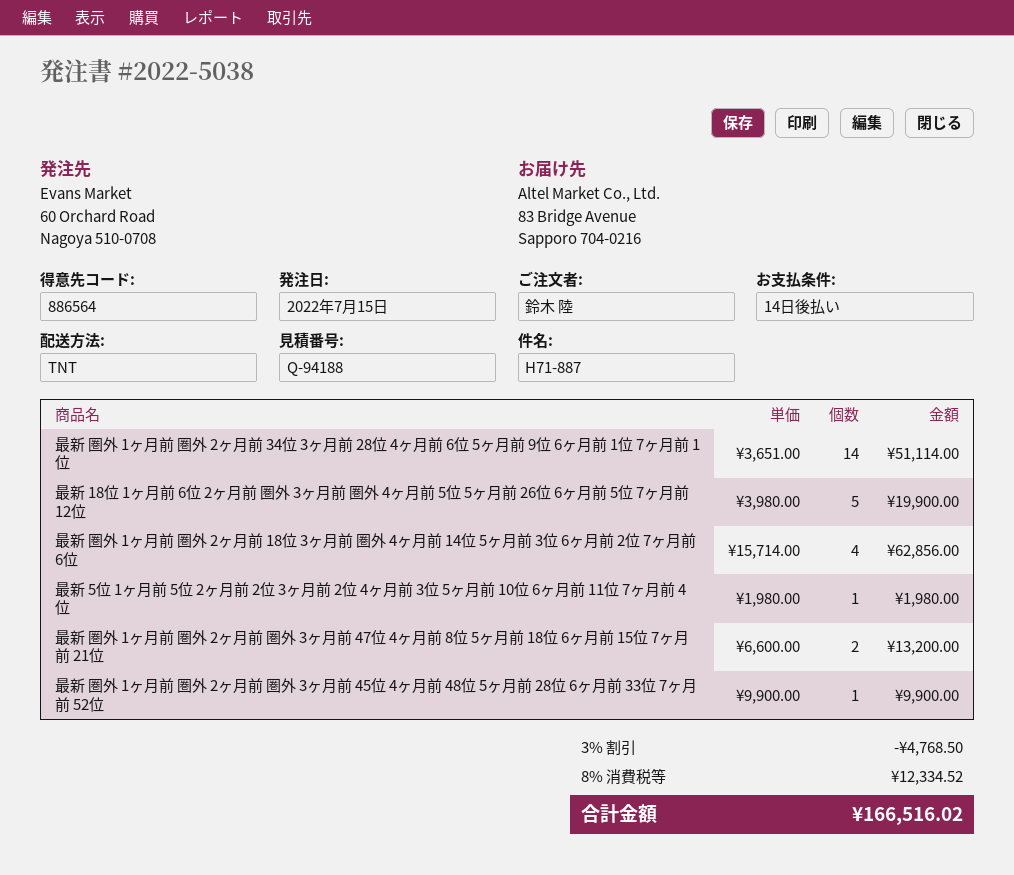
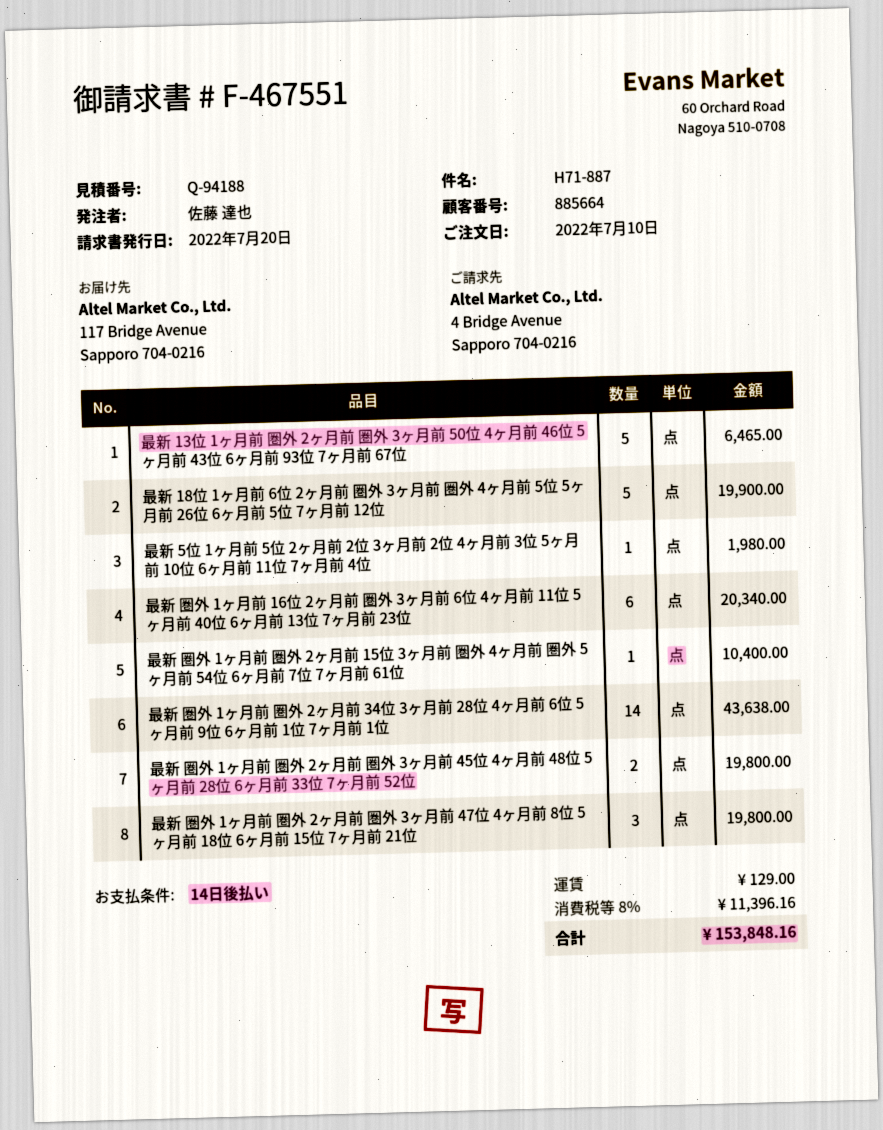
order date: 2022-07-15 -> 2022-07-10
customer number: 886564 -> 885664
ordered by: 鈴木 陸 -> 佐藤 達也
ship to: 83 Bridge Avenue, Sapporo 704-0216 -> 117 Bridge Avenue, Sapporo 704-0216
最新 圏外 1ヶ月前 圏外 2ヶ月前 34位 3ヶ月前 28位 4ヶ月前 6位 5ヶ月前 9位 6ヶ月前 1位 7ヶ月前 1位: 14 for 51114.00 -> 14 for 43638.00
最新 圏外 1ヶ月前 圏外 2ヶ月前 18位 3ヶ月前 圏外 4ヶ月前 14位 5ヶ月前 3位 6ヶ月前 2位 7ヶ月前 6位: 4 for 62856.00 -> none
最新 圏外 1ヶ月前 圏外 2ヶ月前 圏外 3ヶ月前 47位 4ヶ月前 8位 5ヶ月前 18位 6ヶ月前 15位 7ヶ月前 21位: 2 for 13200.00 -> 3 for 19800.00
最新 圏外 1ヶ月前 圏外 2ヶ月前 圏外 3ヶ月前 45位 4ヶ月前 48位 5ヶ月前 28位 6ヶ月前 33位 7ヶ月前 52位: 1 for 9900.00 -> 2 for 19800.00
最新 13位 1ヶ月前 圏外 2ヶ月前 圏外 3ヶ月前 50位 4ヶ月前 46位 5ヶ月前 43位 6ヶ月前 93位 7ヶ月前 67位: none -> 5 for 6465.00
最新 圏外 1ヶ月前 16位 2ヶ月前 圏外 3ヶ月前 6位 4ヶ月前 11位 5ヶ月前 40位 6ヶ月前 13位 7ヶ月前 23位: none -> 6 for 20340.00
最新 圏外 1ヶ月前 圏外 2ヶ月前 15位 3ヶ月前 圏外 4ヶ月前 圏外 5ヶ月前 54位 6ヶ月前 7位 7ヶ月前 61位: none -> 1 for 10400.00
discount: 3% = 4768.50 -> none
shipping: none -> 129.00
tax: 8% = 12334.52 -> 8% = 11396.16
total: 166516.02 -> 153848.16

